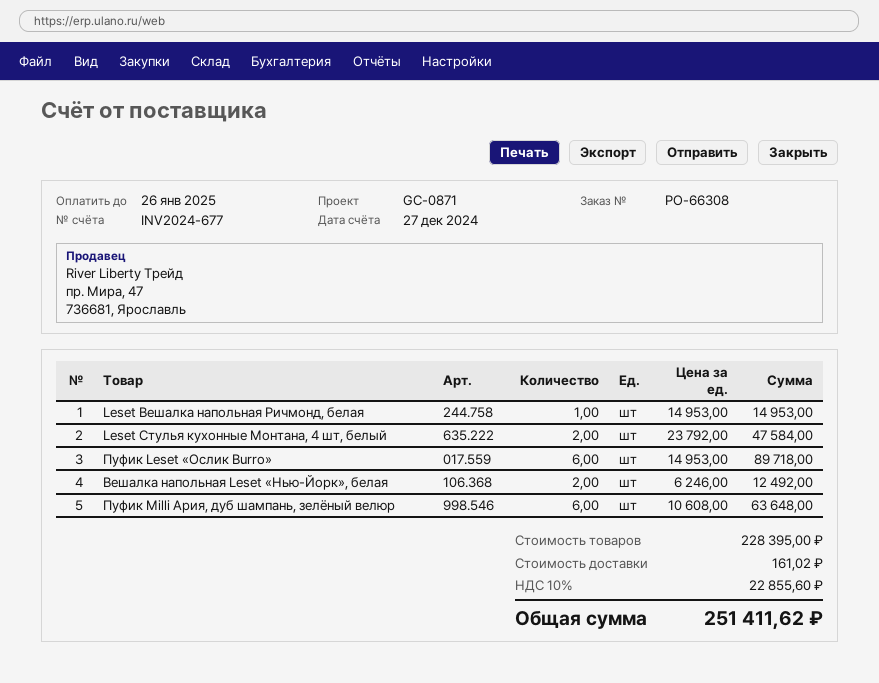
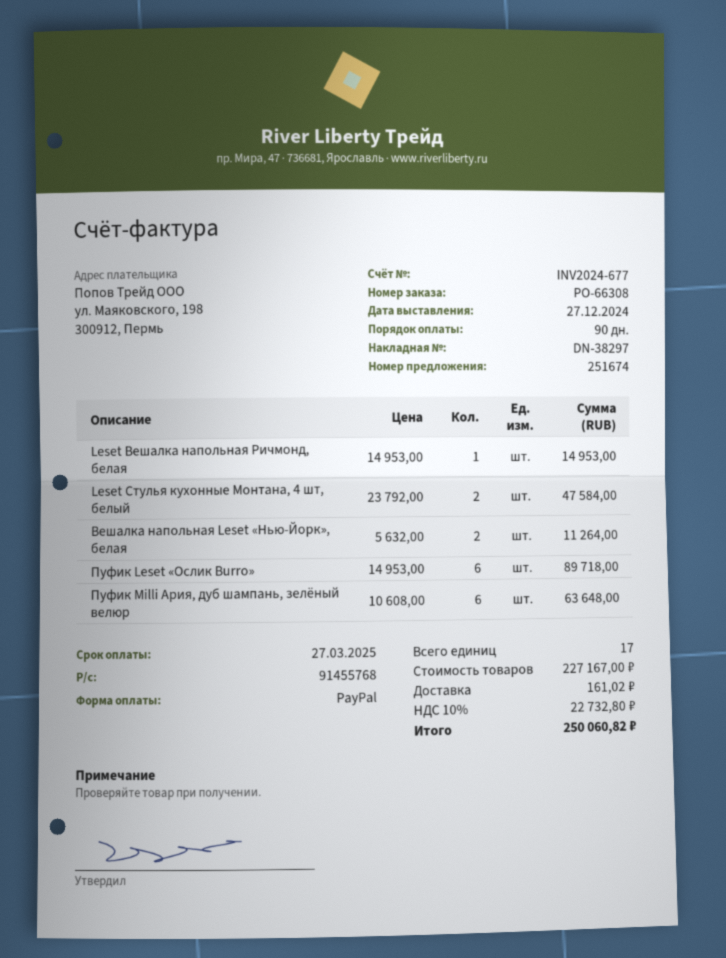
due date: 2025-01-26 -> 2025-03-27
Вешалка напольная Leset «Нью-Йорк», белая: 2 x 6246.00 = 12492.00 -> 2 x 5632.00 = 11264.00
subtotal: 228395.00 -> 227167.00
tax: 10% = 22855.60 -> 10% = 22732.80
total: 251411.62 -> 250060.82

